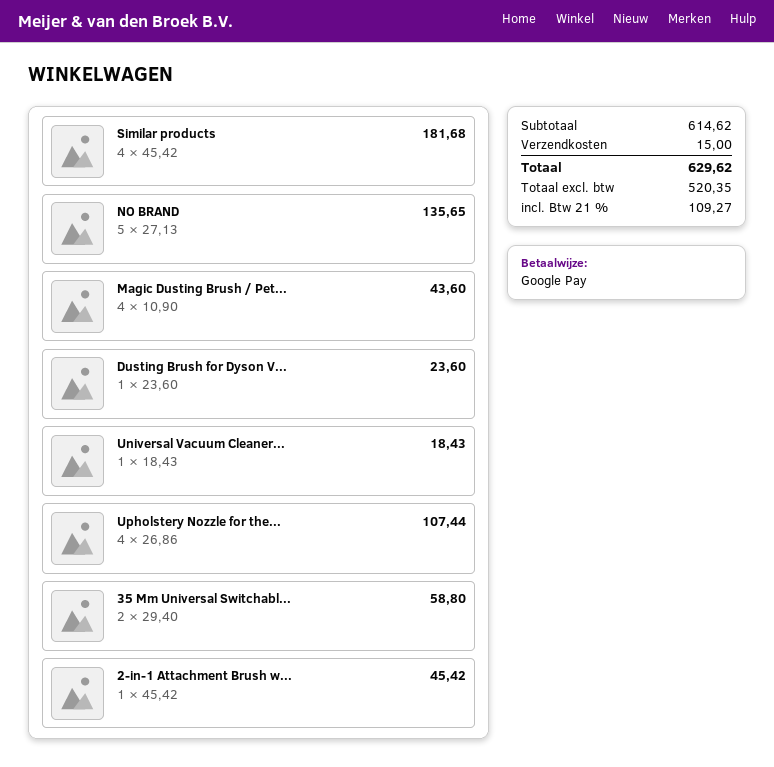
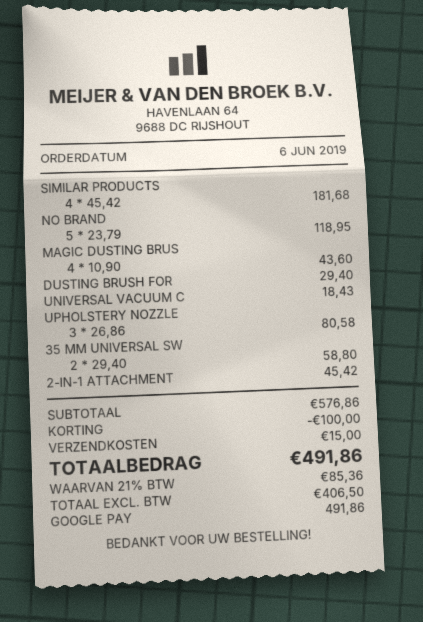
NO BRAND: 5 x 27.13 = 135.65 -> 5 x 23.79 = 118.95
Dusting Brush for Dyson V...: 1 x 23.60 = 23.60 -> 1 x 29.40 = 29.40
Upholstery Nozzle for the...: 4 x 26.86 = 107.44 -> 3 x 26.86 = 80.58
subtotal: 614.62 -> 576.86
discount: none -> 100.00
net: 520.35 -> 406.50
tax: 21% = 109.27 -> 21% = 85.36
total: 629.62 -> 491.86

